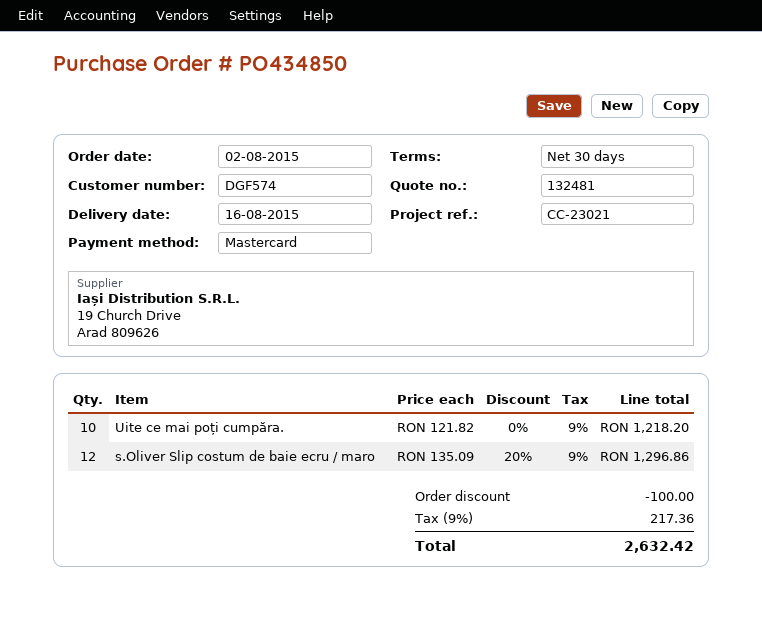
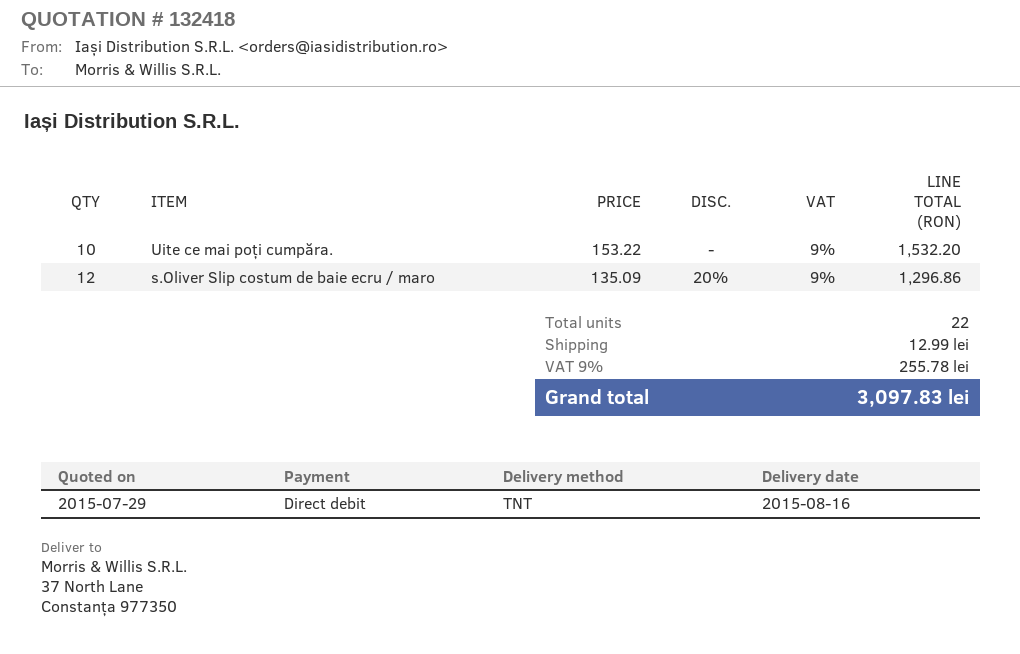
quote number: 132481 -> 132418
payment method: Mastercard -> direct debit
Uite ce mai poți cumpăra.: 10 x 121.82 = 1218.20 -> 10 x 153.22 = 1532.20
discount: 100.00 -> none
shipping: none -> 12.99
tax: 9% = 217.36 -> 9% = 255.78
total: 2632.42 -> 3097.83

